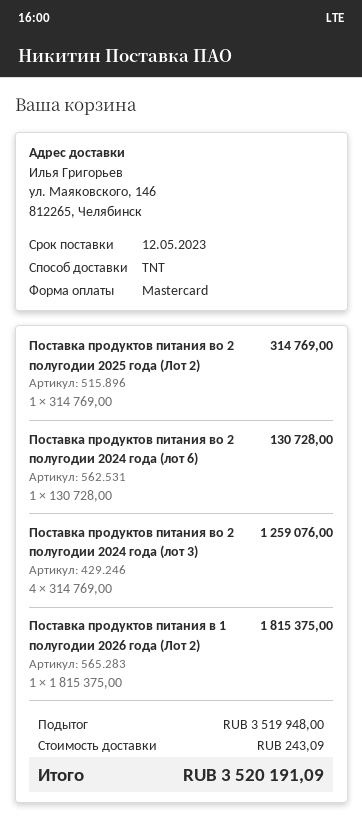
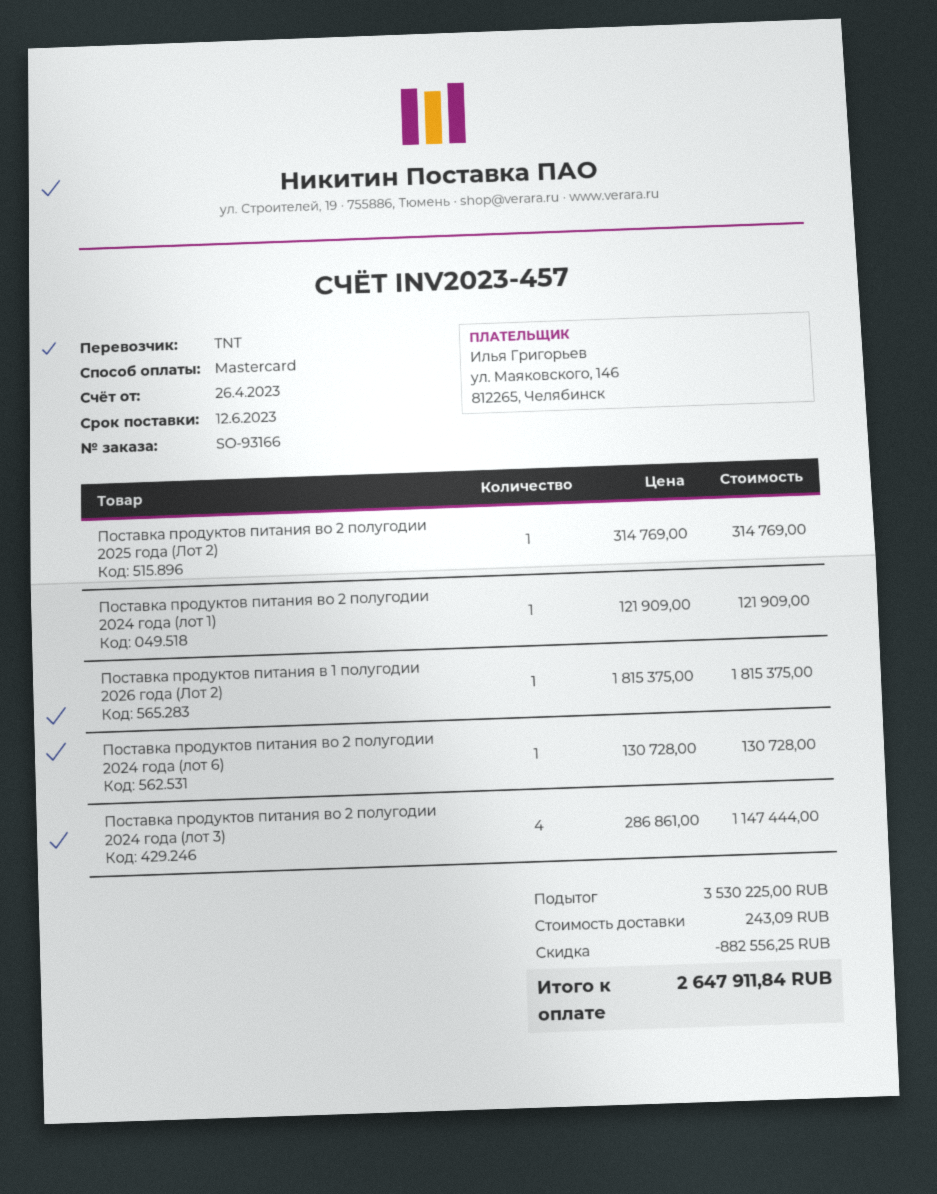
delivery date: 2023-05-12 -> 2023-06-12
Поставка продуктов питания во 2 полугодии 2024 года (лот 3): 4 x 314769.00 = 1259076.00 -> 4 x 286861.00 = 1147444.00
Поставка продуктов питания во 2 полугодии 2024 года (лот 1): none -> 1 x 121909.00 = 121909.00
subtotal: 3519948.00 -> 3530225.00
discount: none -> 882556.25
total: 3520191.09 -> 2647911.84

